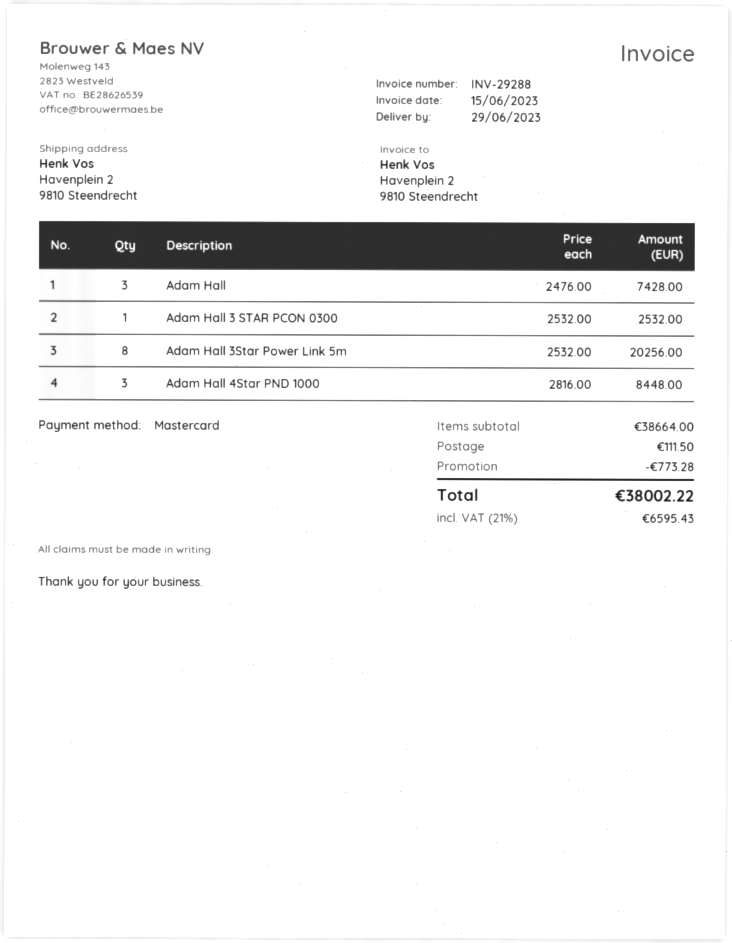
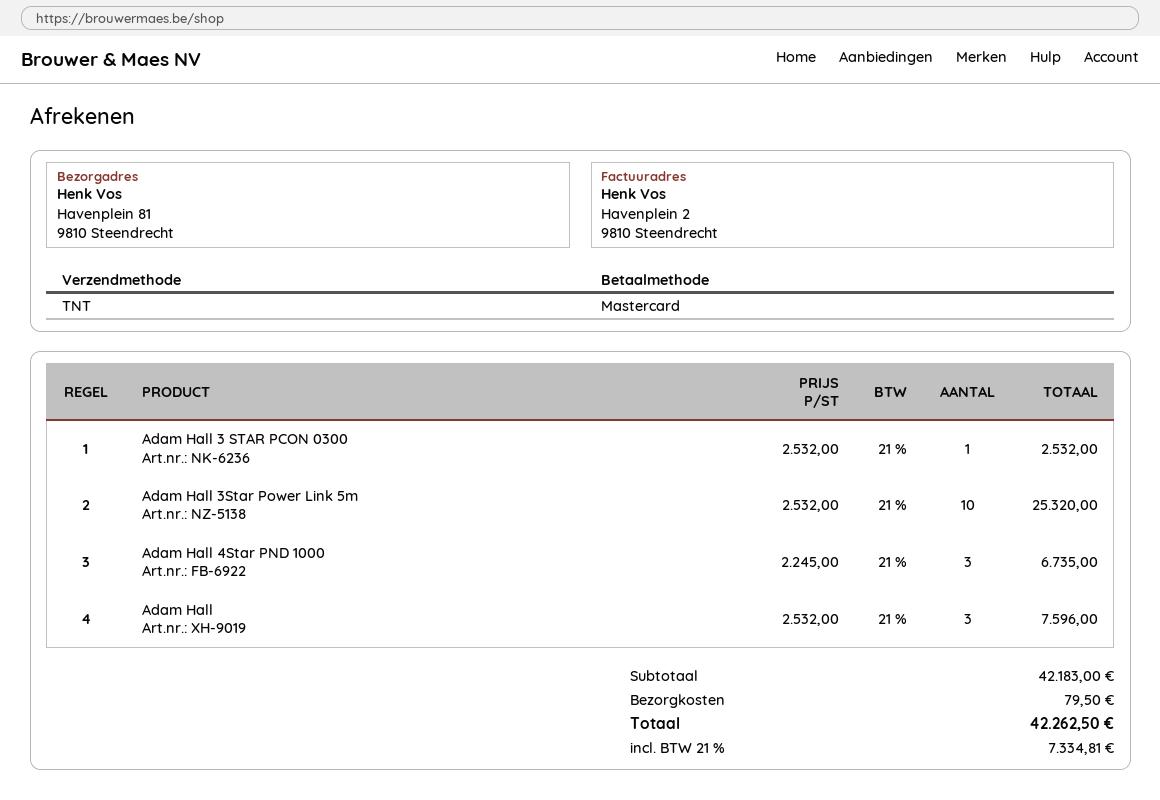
ship to: Havenplein 2, 9810 Steendrecht -> Havenplein 81, 9810 Steendrecht
Adam Hall: 3 x 2476.00 = 7428.00 -> 3 x 2532.00 = 7596.00
Adam Hall 3Star Power Link 5m: 8 x 2532.00 = 20256.00 -> 10 x 2532.00 = 25320.00
Adam Hall 4Star PND 1000: 3 x 2816.00 = 8448.00 -> 3 x 2245.00 = 6735.00
subtotal: 38664.00 -> 42183.00
discount: 773.28 -> none
shipping: 111.50 -> 79.50
tax: 21% = 6595.43 -> 21% = 7334.81
total: 38002.22 -> 42262.50

